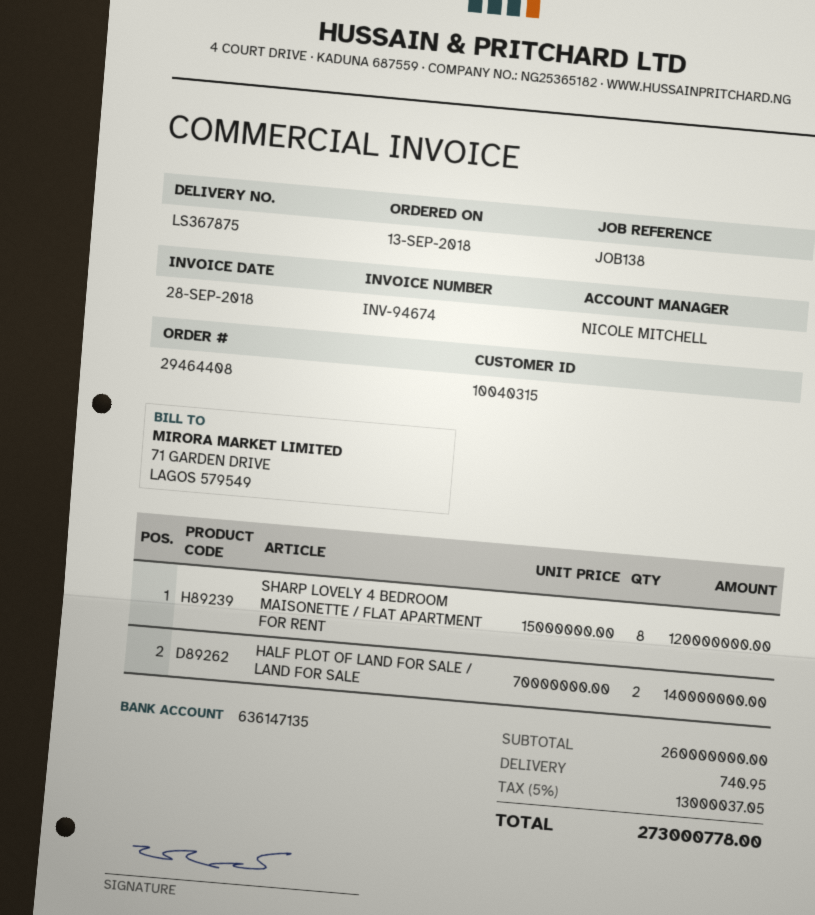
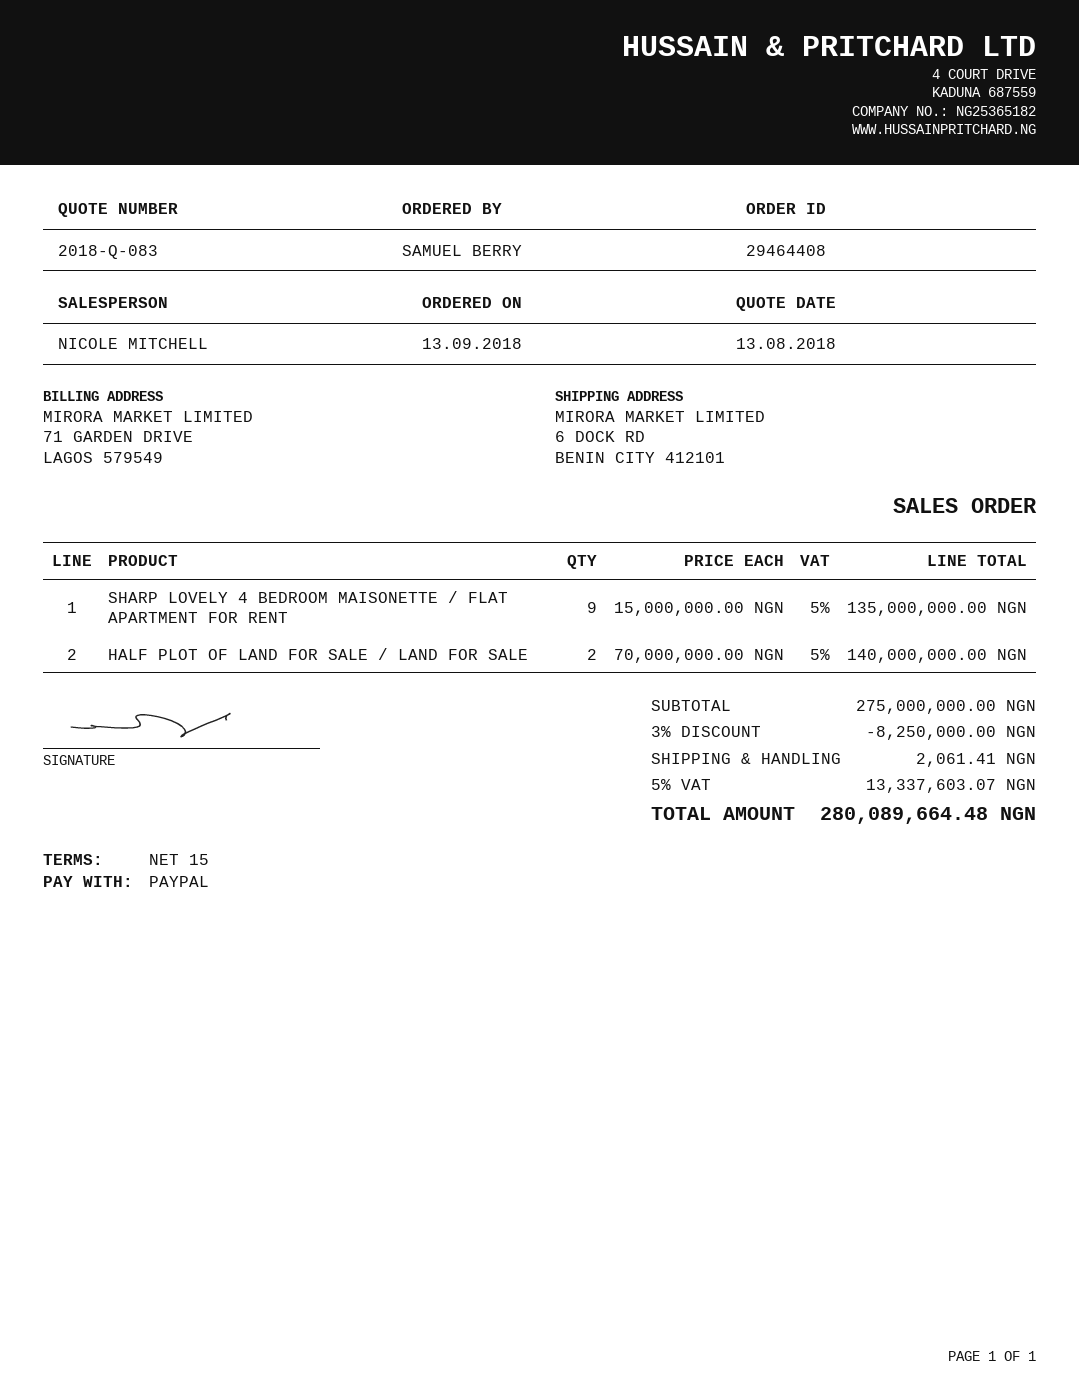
SHARP LOVELY 4 BEDROOM MAISONETTE / FLAT APARTMENT FOR RENT: 8 x 15000000.00 = 120000000.00 -> 9 x 15000000.00 = 135000000.00
subtotal: 260000000.00 -> 275000000.00
discount: none -> 3% = 8250000.00
shipping: 740.95 -> 2061.41
tax: 5% = 13000037.05 -> 5% = 13337603.07
total: 273000778.00 -> 280089664.48

